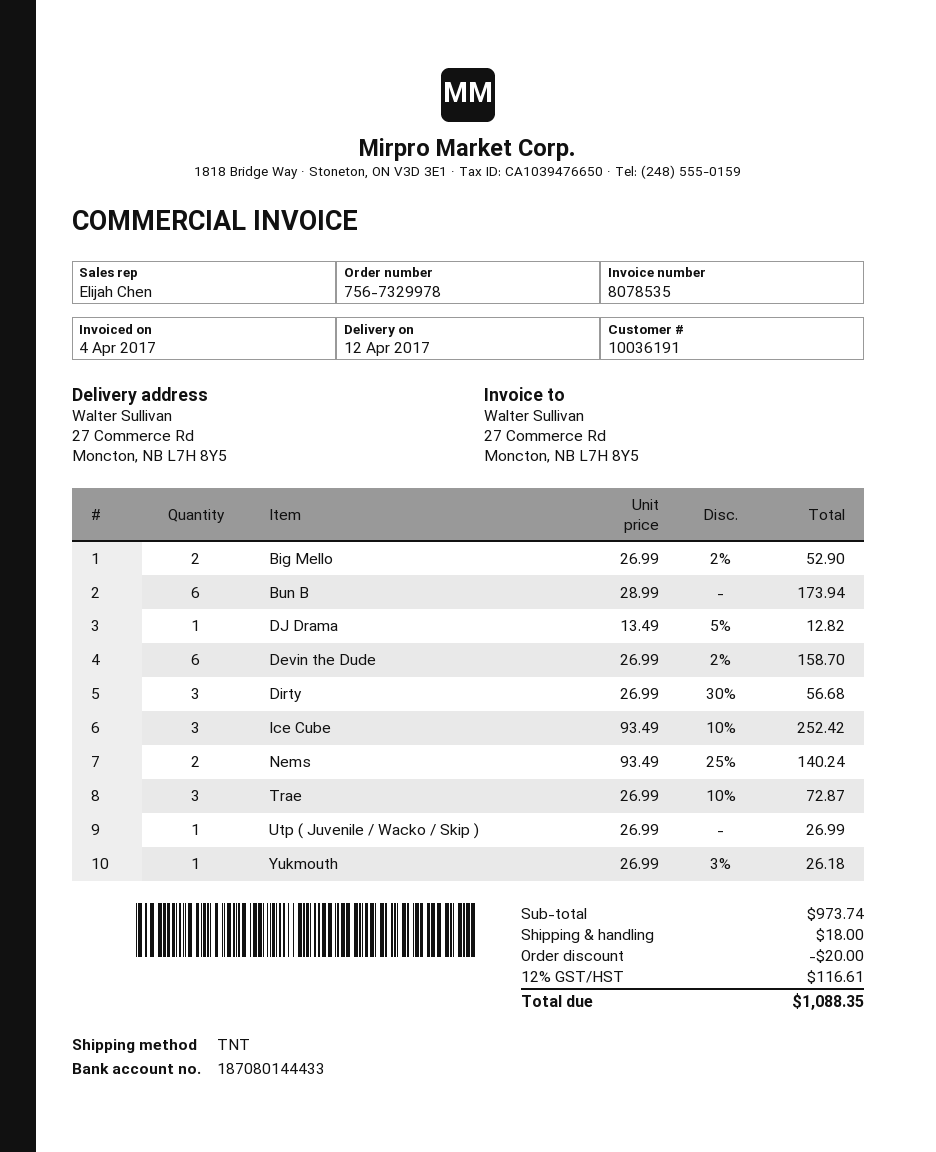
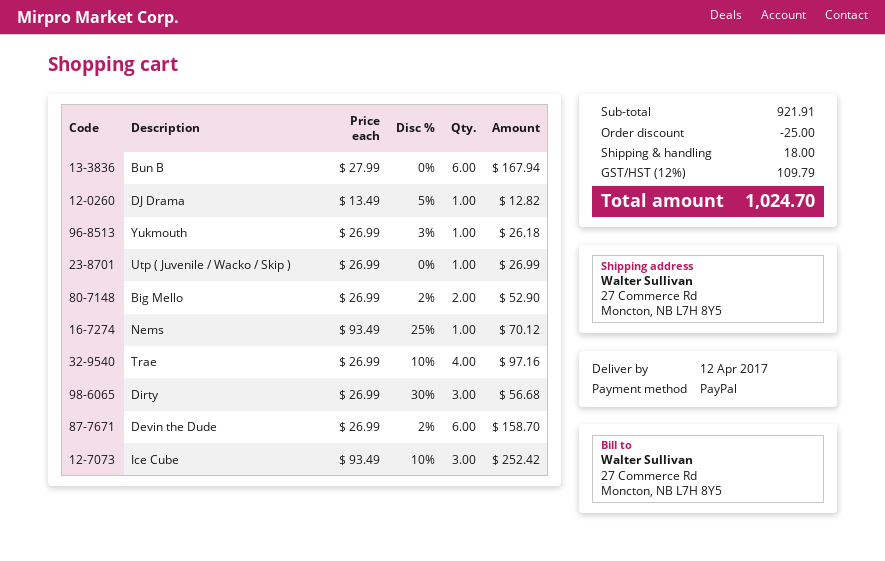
Bun B: 6 x 28.99 = 173.94 -> 6 x 27.99 = 167.94
Nems: 2 x 93.49 - 25% = 140.24 -> 1 x 93.49 - 25% = 70.12
Trae: 3 x 26.99 - 10% = 72.87 -> 4 x 26.99 - 10% = 97.16
subtotal: 973.74 -> 921.91
discount: 20.00 -> 25.00
tax: 12% = 116.61 -> 12% = 109.79
total: 1088.35 -> 1024.70

